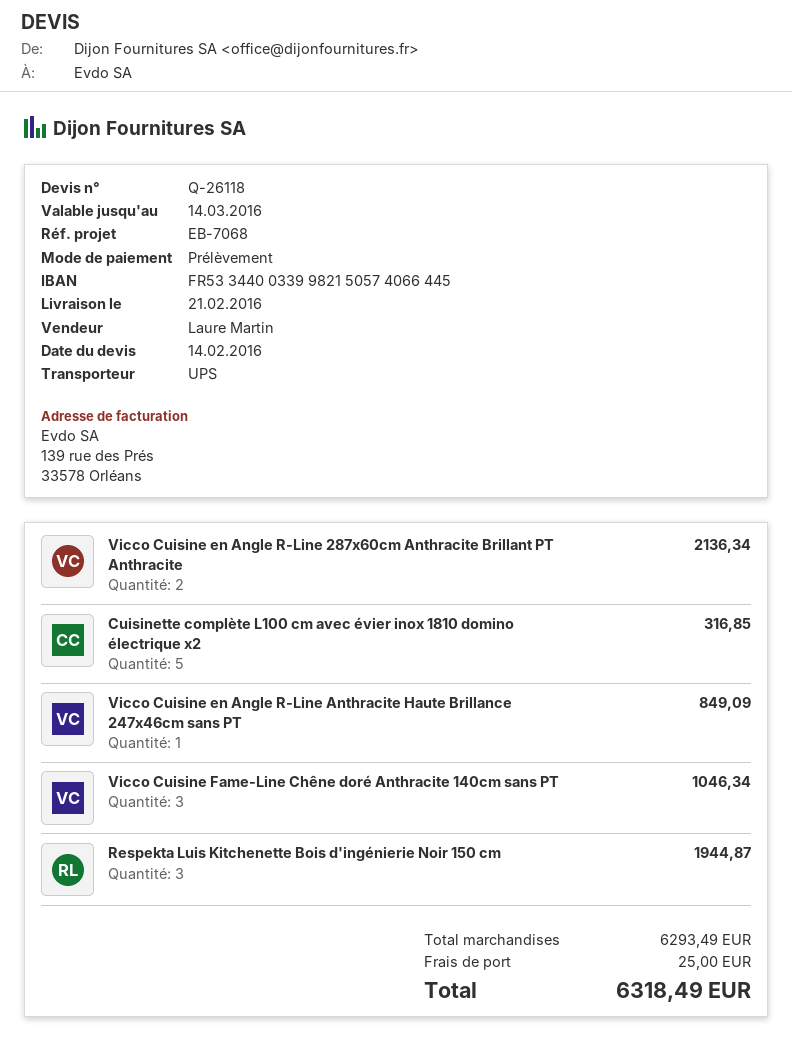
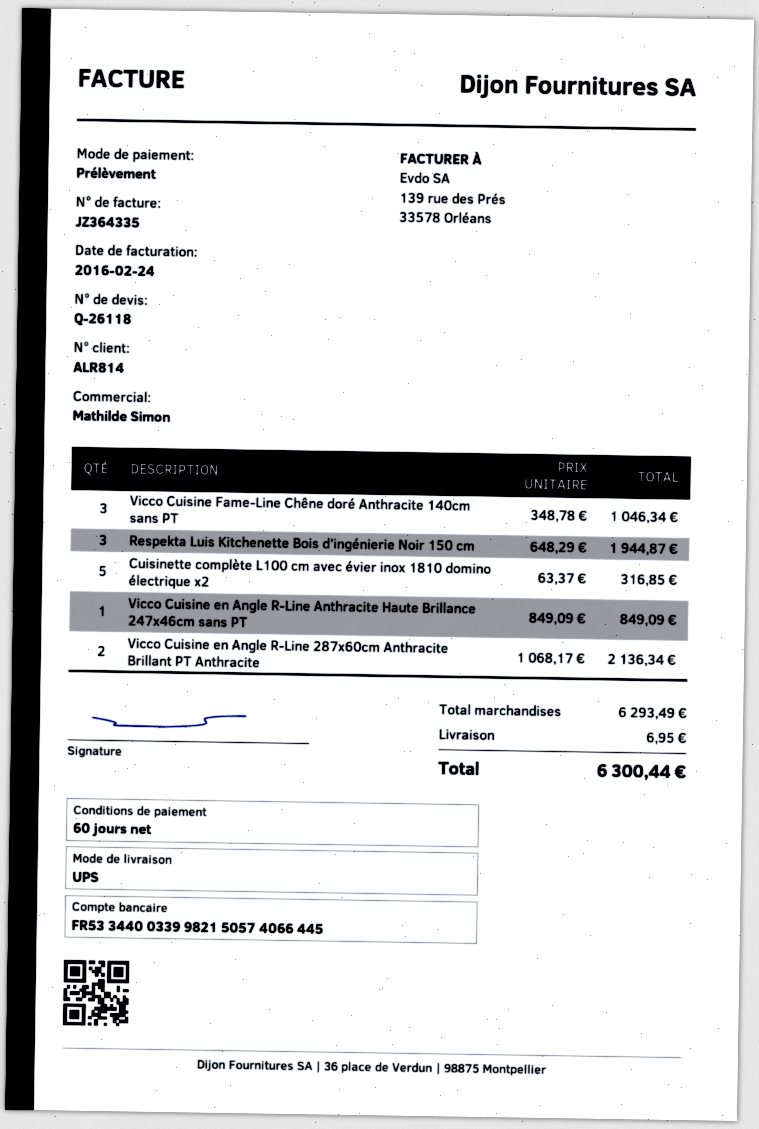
sales rep: Laure Martin -> Mathilde Simon
shipping: 25.00 -> 6.95
total: 6318.49 -> 6300.44

